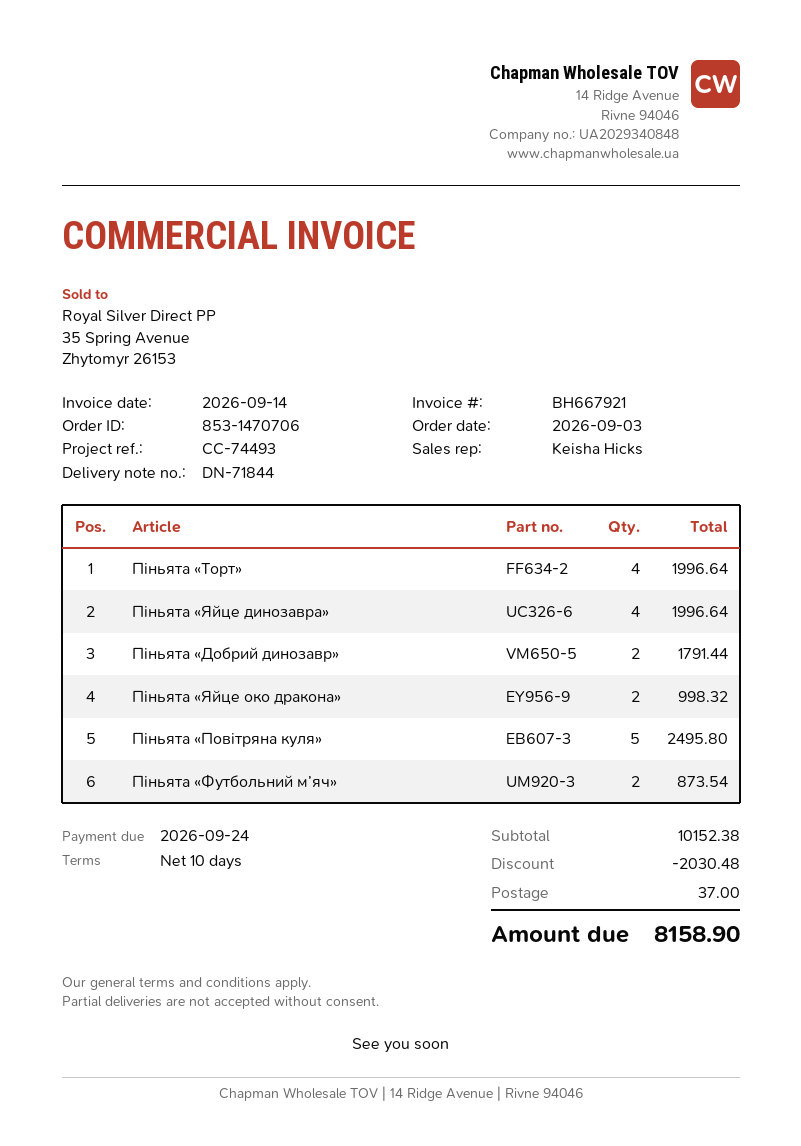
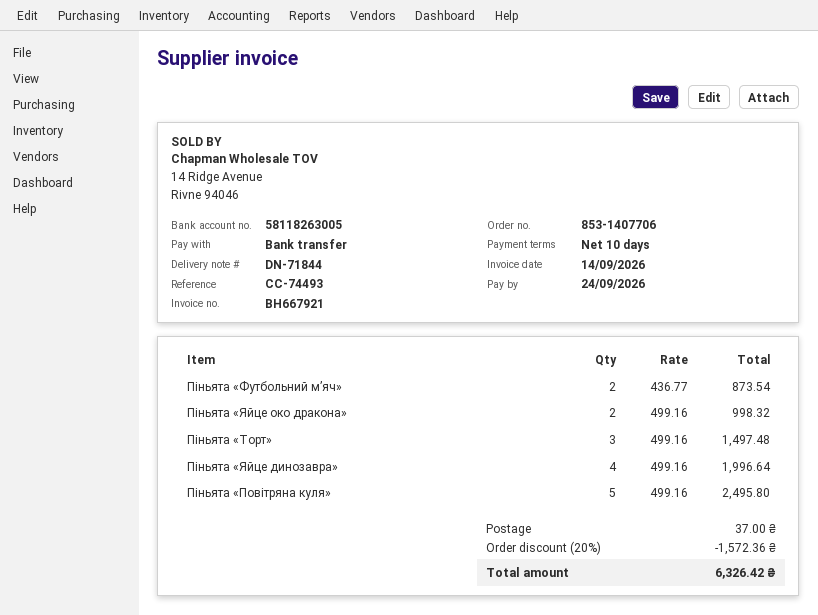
order number: 853-1470706 -> 853-1407706
Піньята «Торт»: 4 for 1996.64 -> 3 for 1497.48
Піньята «Добрий динозавр»: 2 for 1791.44 -> none
discount: 2030.48 -> 1572.36
total: 8158.90 -> 6326.42

